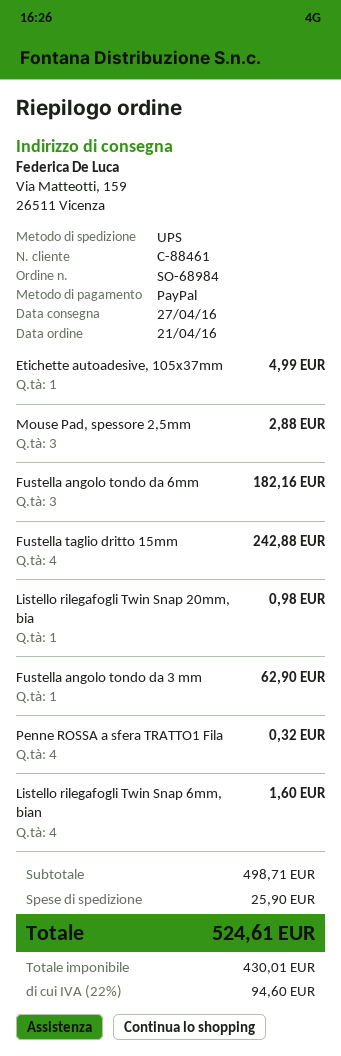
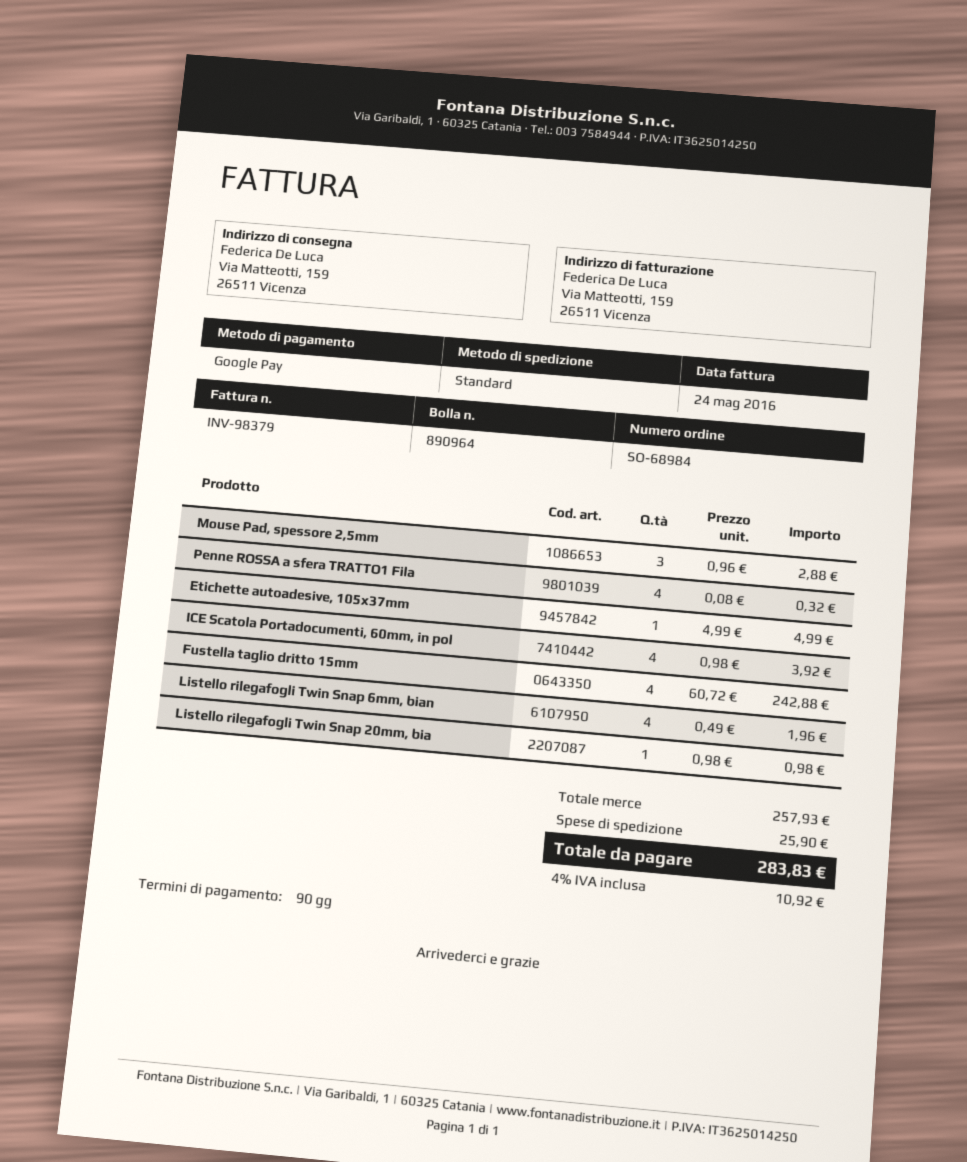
payment method: PayPal -> Google Pay
shipping method: UPS -> standard
Fustella angolo tondo da 6mm: 3 for 182.16 -> none
Fustella angolo tondo da 3 mm: 1 for 62.90 -> none
Listello rilegafogli Twin Snap 6mm, bian: 4 for 1.60 -> 4 for 1.96
ICE Scatola Portadocumenti, 60mm, in pol: none -> 4 for 3.92
subtotal: 498.71 -> 257.93
tax: 22% = 94.60 -> 4% = 10.92
total: 524.61 -> 283.83

